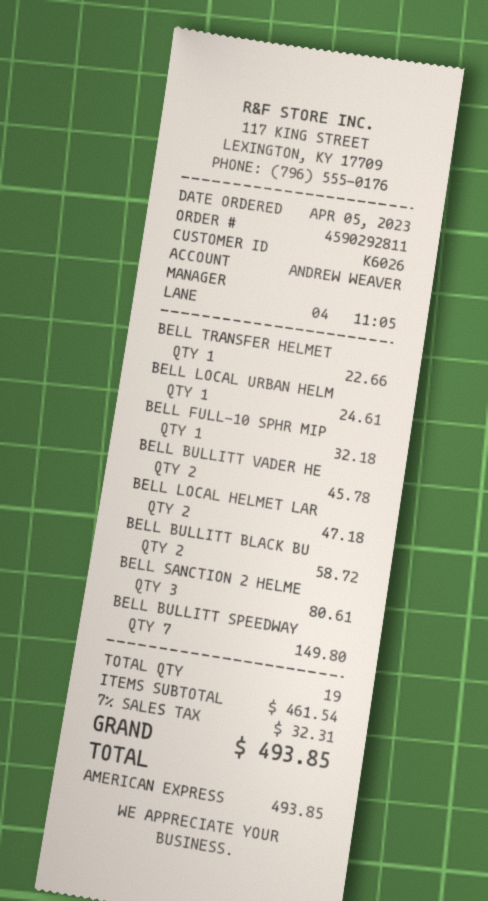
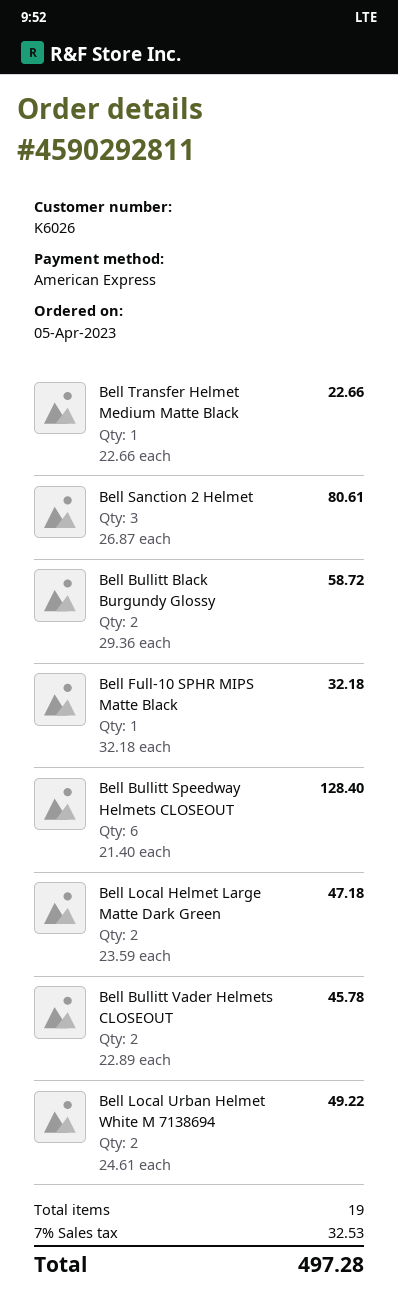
BELL LOCAL URBAN HELM: 1 for 24.61 -> 2 for 49.22
BELL BULLITT SPEEDWAY: 7 for 149.80 -> 6 for 128.40
tax: 7% = 32.31 -> 7% = 32.53
total: 493.85 -> 497.28

